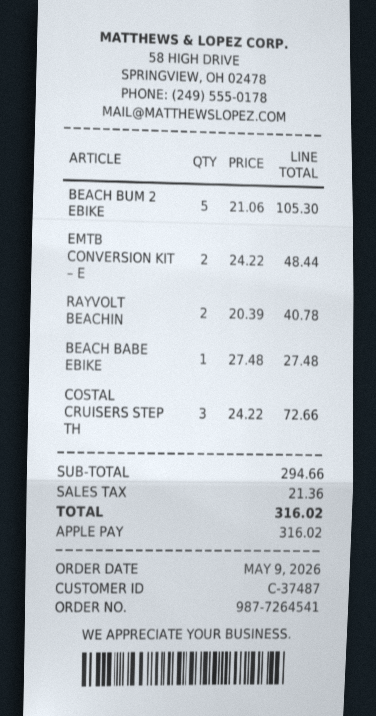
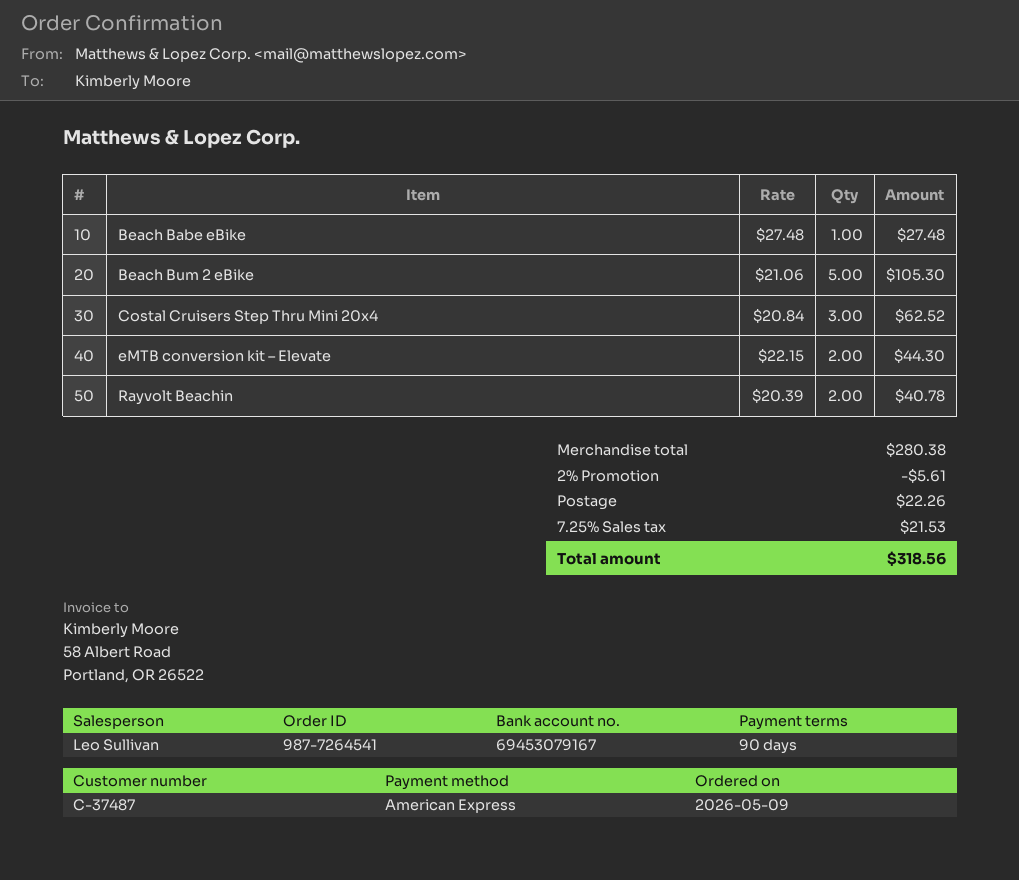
payment method: Apple Pay -> American Express
EMTB CONVERSION KIT – E: 2 x 24.22 = 48.44 -> 2 x 22.15 = 44.30
COSTAL CRUISERS STEP TH: 3 x 24.22 = 72.66 -> 3 x 20.84 = 62.52
subtotal: 294.66 -> 280.38
discount: none -> 2% = 5.61
shipping: none -> 22.26
tax: 21.36 -> 21.53
total: 316.02 -> 318.56

